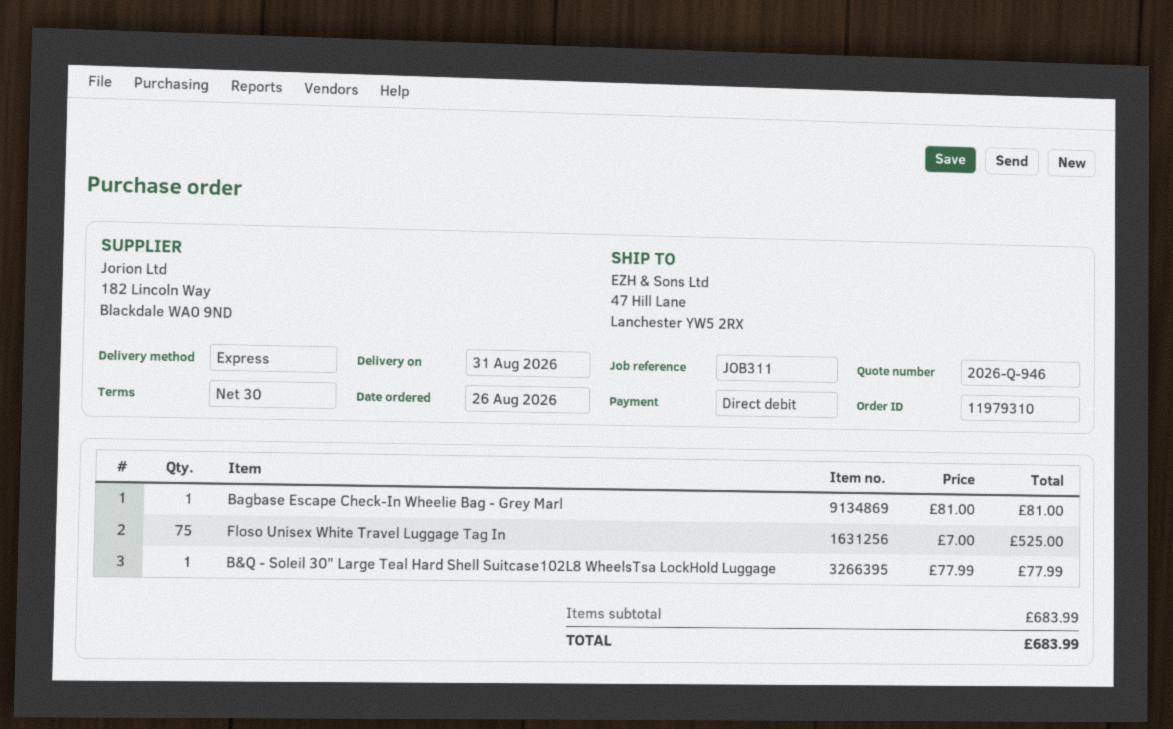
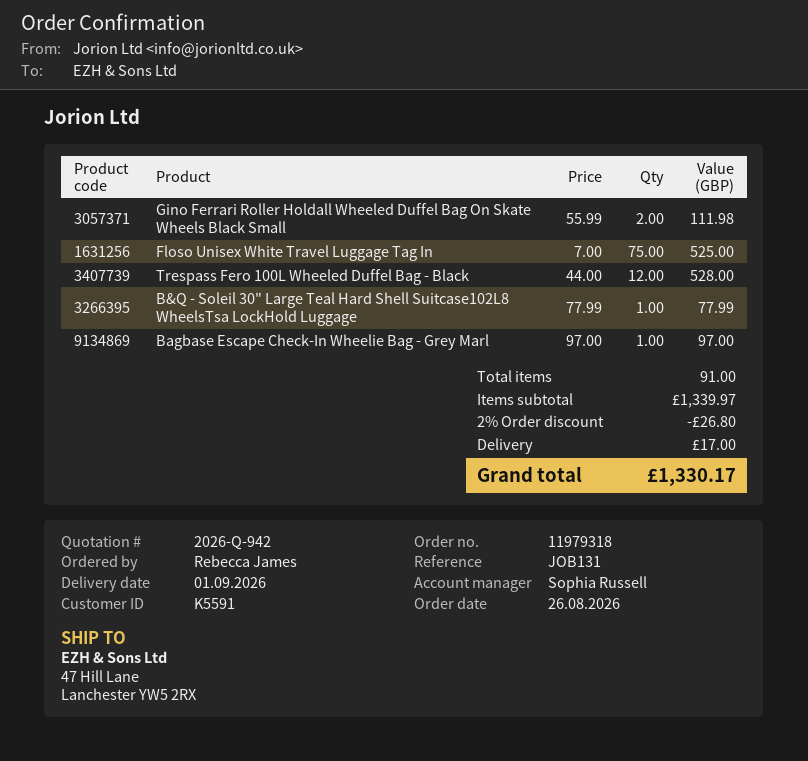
quote number: 2026-Q-946 -> 2026-Q-942
order number: 11979310 -> 11979318
delivery date: 2026-08-31 -> 2026-09-01
reference: JOB311 -> JOB131
Bagbase Escape Check-In Wheelie Bag - Grey Marl: 1 x 81.00 = 81.00 -> 1 x 97.00 = 97.00
Gino Ferrari Roller Holdall Wheeled Duffel Bag On Skate Wheels Black Small: none -> 2 x 55.99 = 111.98
Trespass Fero 100L Wheeled Duffel Bag - Black: none -> 12 x 44.00 = 528.00
subtotal: 683.99 -> 1339.97
discount: none -> 2% = 26.80
shipping: none -> 17.00
total: 683.99 -> 1330.17

